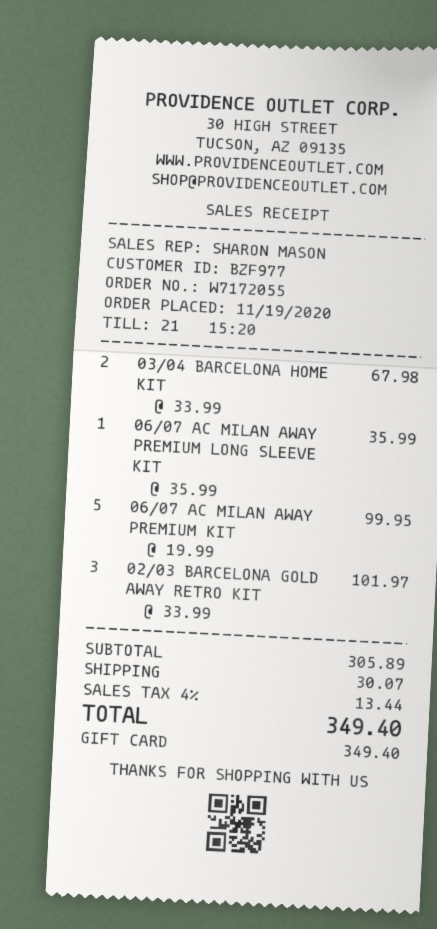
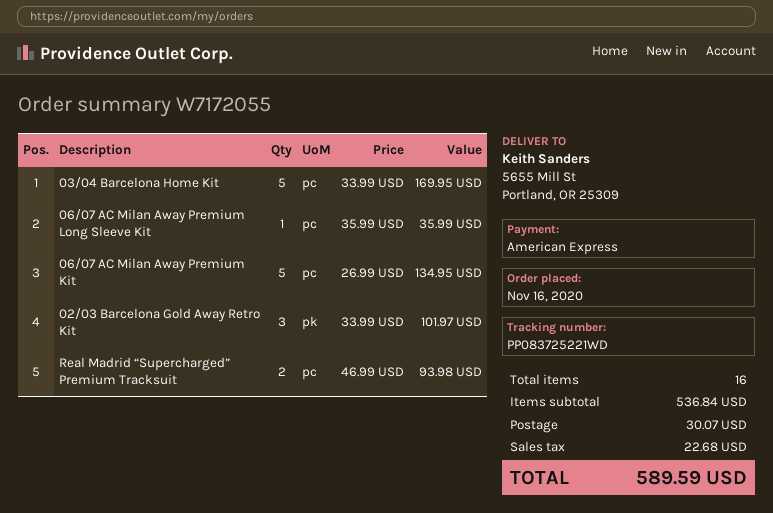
order date: 2020-11-19 -> 2020-11-16
payment method: gift card -> American Express
03/04 BARCELONA HOME KIT: 2 x 33.99 = 67.98 -> 5 x 33.99 = 169.95
06/07 AC MILAN AWAY PREMIUM KIT: 5 x 19.99 = 99.95 -> 5 x 26.99 = 134.95
Real Madrid “Supercharged” Premium Tracksuit: none -> 2 x 46.99 = 93.98
subtotal: 305.89 -> 536.84
tax: 13.44 -> 22.68
total: 349.40 -> 589.59

